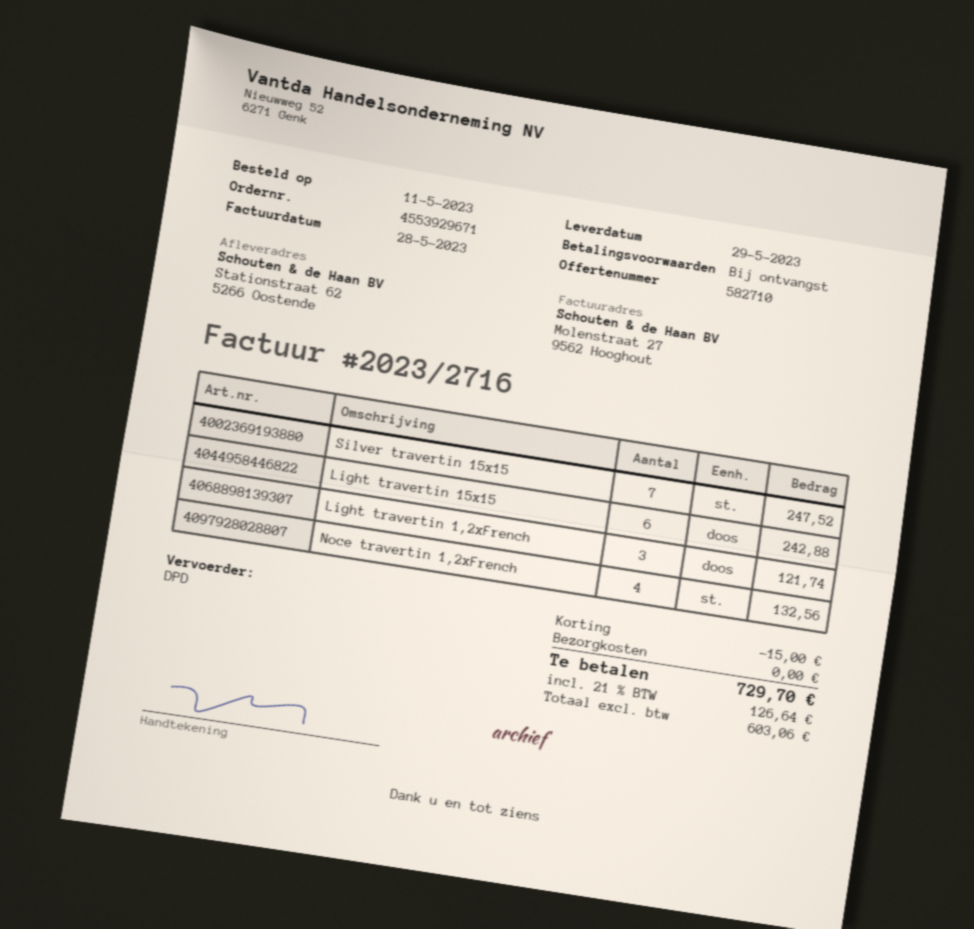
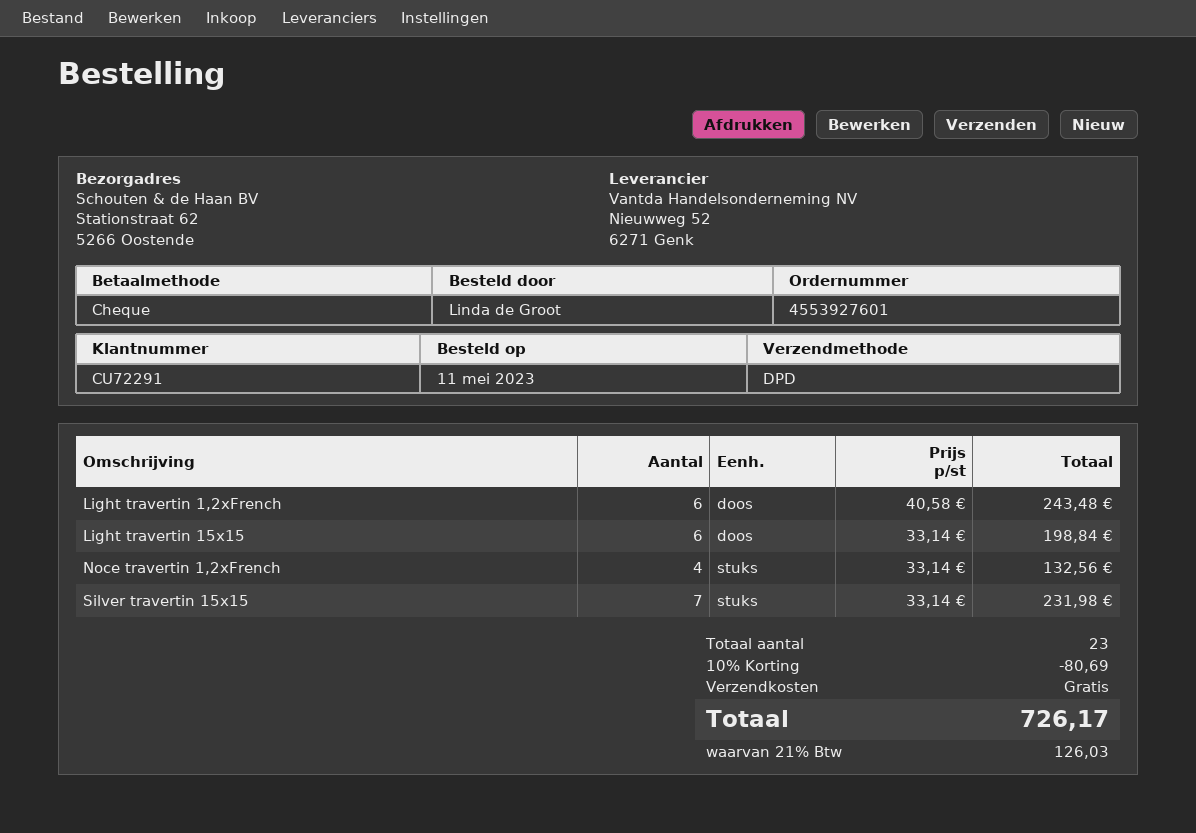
order number: 4553929671 -> 4553927601
Silver travertin 15x15: 7 for 247.52 -> 7 for 231.98
Light travertin 15x15: 6 for 242.88 -> 6 for 198.84
Light travertin 1,2xFrench: 3 for 121.74 -> 6 for 243.48
discount: 15.00 -> 80.69
tax: 21% = 126.64 -> 21% = 126.03
total: 729.70 -> 726.17

